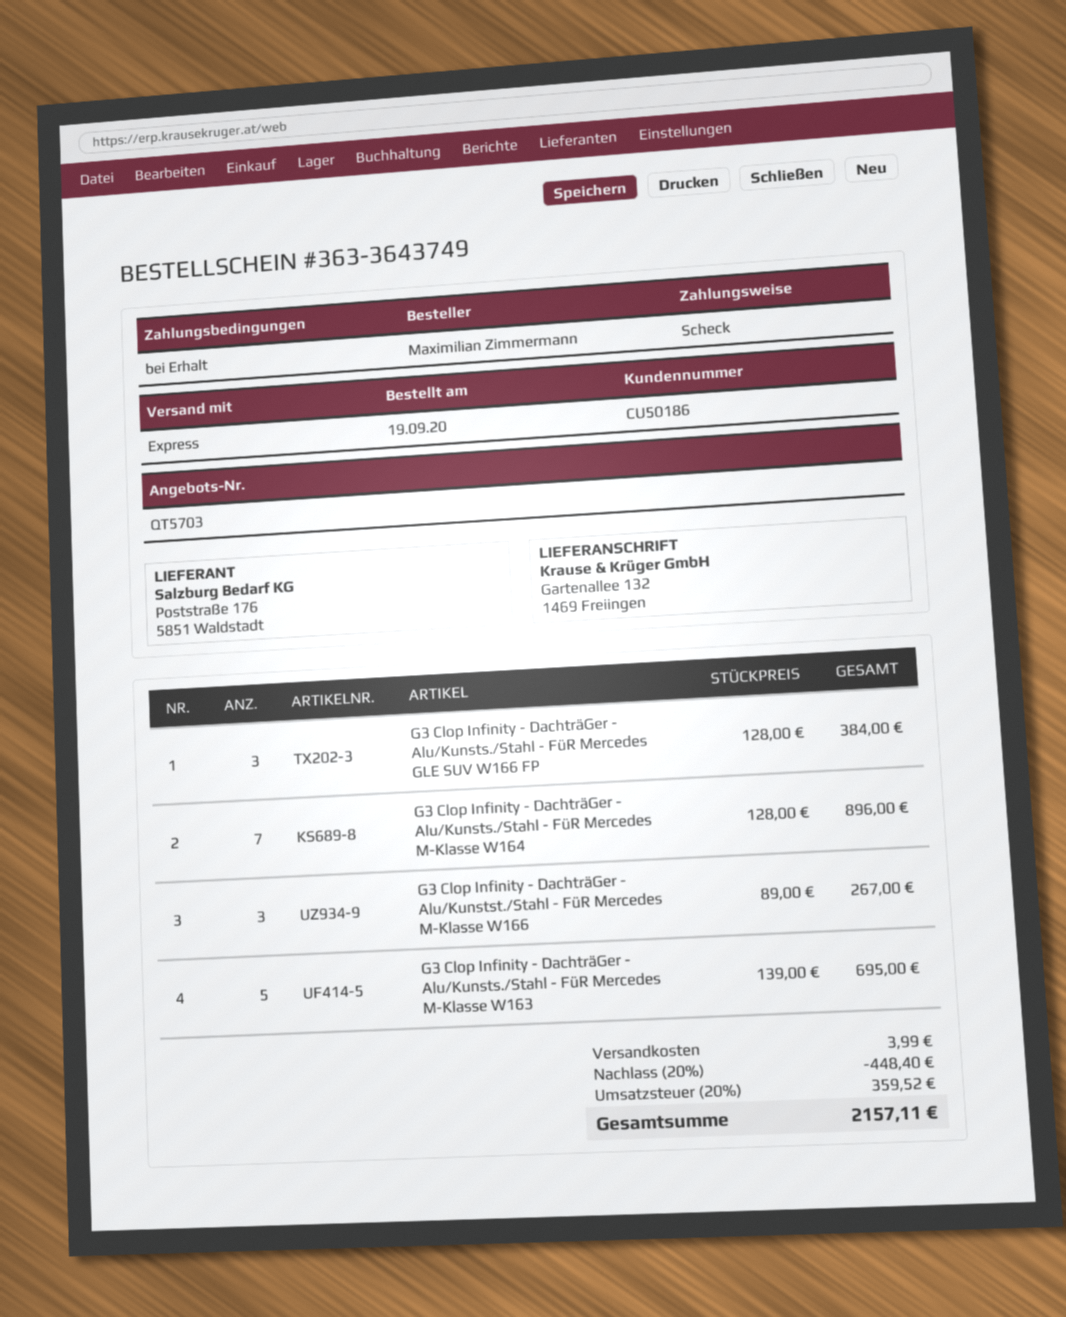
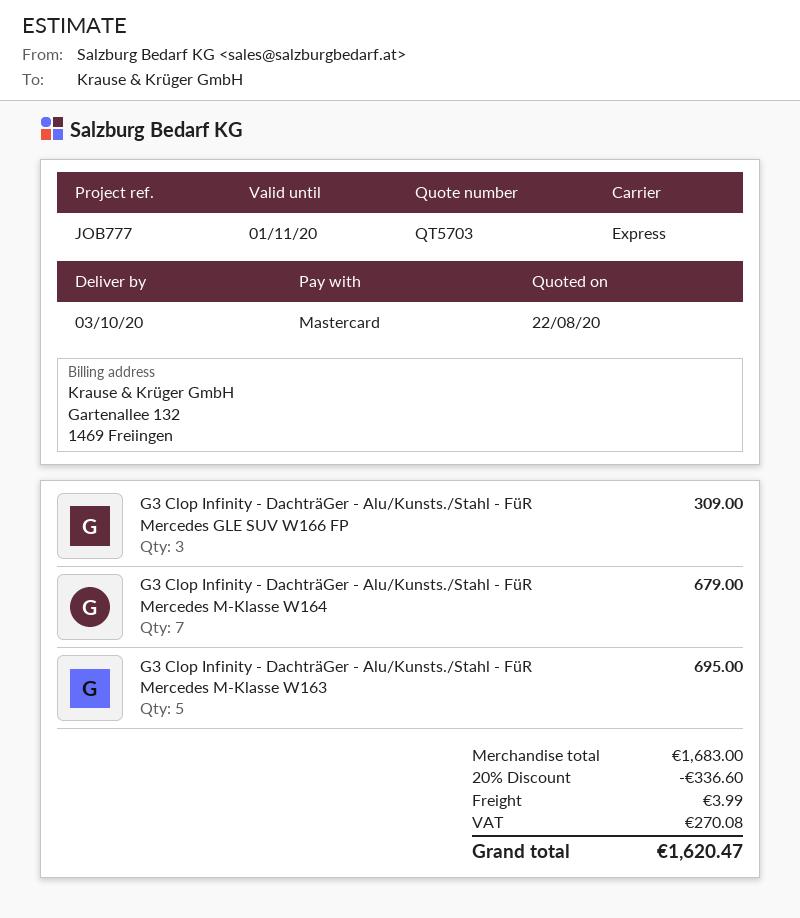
payment method: cheque -> Mastercard
G3 Clop Infinity - DachträGer - Alu/Kunsts./Stahl - FüR Mercedes GLE SUV W166 FP: 3 for 384.00 -> 3 for 309.00
G3 Clop Infinity - DachträGer - Alu/Kunsts./Stahl - FüR Mercedes M-Klasse W164: 7 for 896.00 -> 7 for 679.00
G3 Clop Infinity - DachträGer - Alu/Kunstst./Stahl - FüR Mercedes M-Klasse W166: 3 for 267.00 -> none
discount: 20% = 448.40 -> 20% = 336.60
tax: 359.52 -> 270.08
total: 2157.11 -> 1620.47

